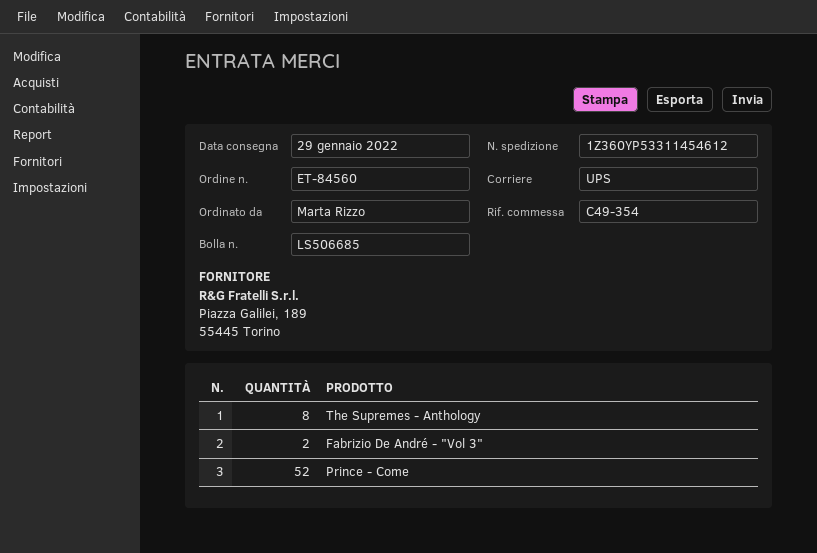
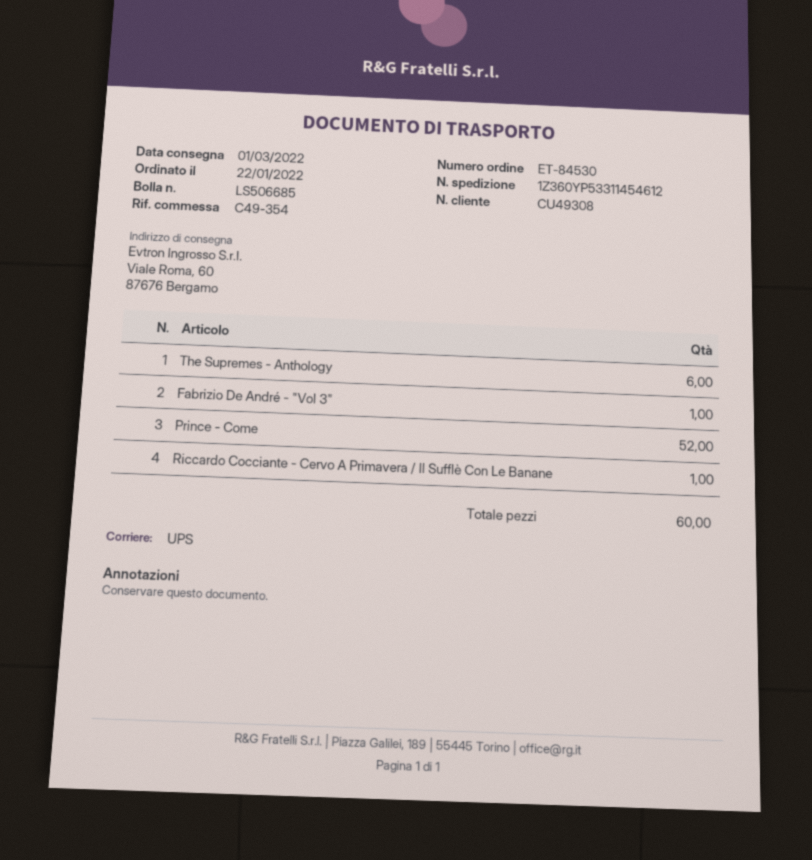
order number: ET-84560 -> ET-84530
delivery date: 2022-01-29 -> 2022-03-01
The Supremes - Anthology: 8 -> 6
Fabrizio De André - "Vol 3": 2 -> 1
Riccardo Cocciante - Cervo A Primavera / Il Sufflè Con Le Banane: none -> 1

